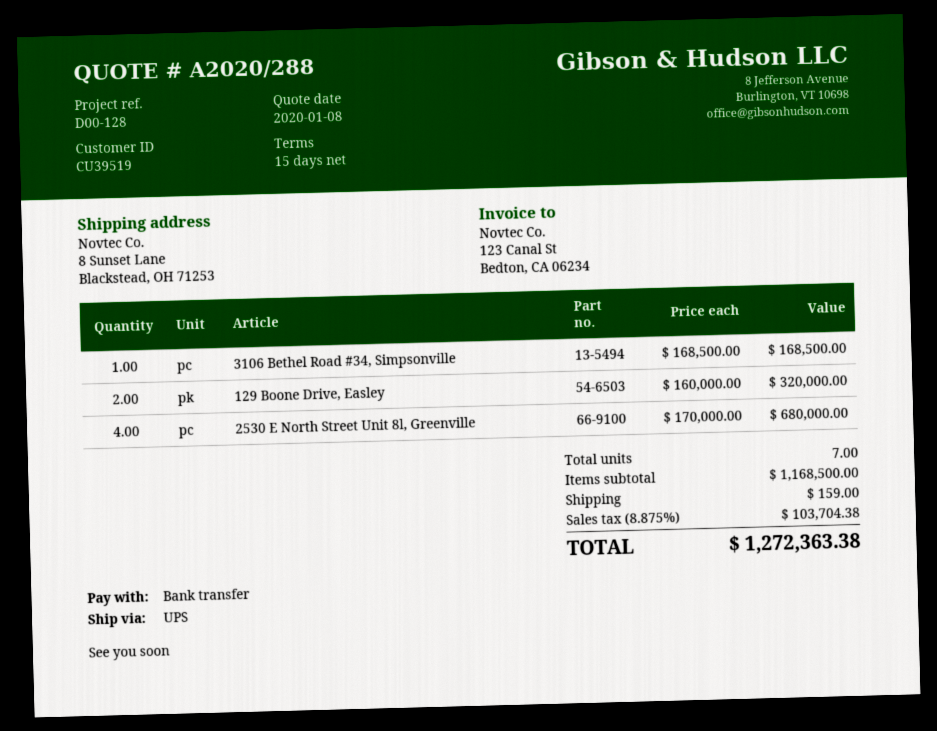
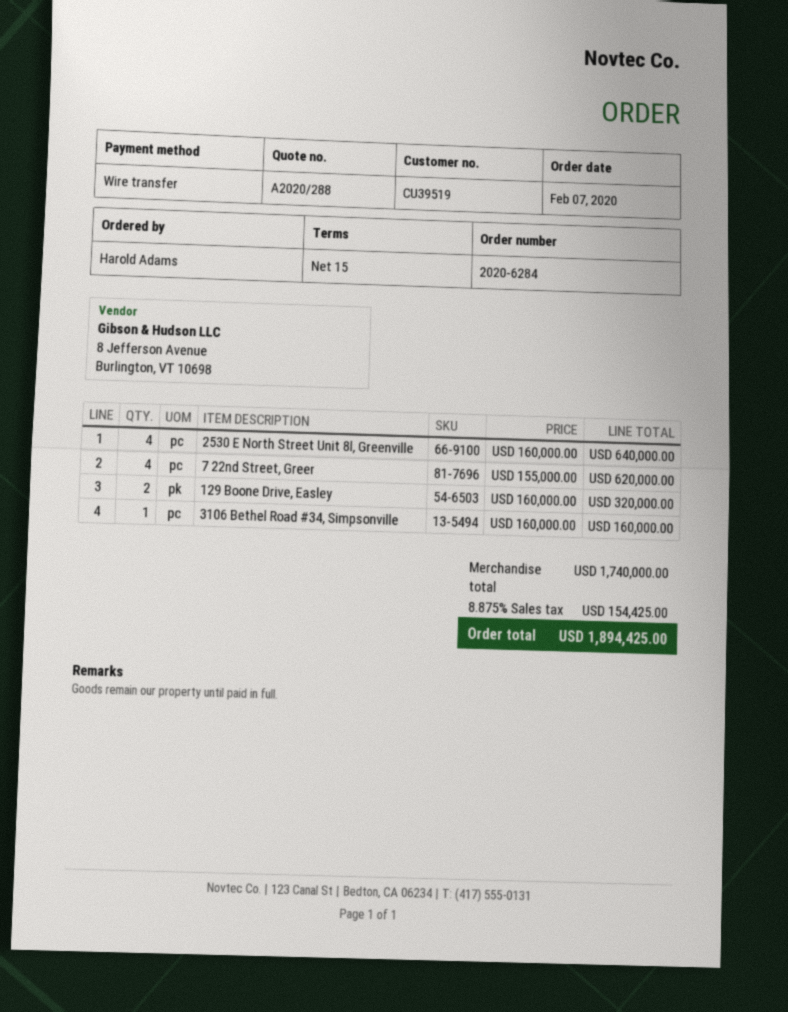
3106 Bethel Road #34, Simpsonville: 1 x 168500.00 = 168500.00 -> 1 x 160000.00 = 160000.00
2530 E North Street Unit 8l, Greenville: 4 x 170000.00 = 680000.00 -> 4 x 160000.00 = 640000.00
7 22nd Street, Greer: none -> 4 x 155000.00 = 620000.00
subtotal: 1168500.00 -> 1740000.00
shipping: 159.00 -> none
tax: 8.875% = 103704.38 -> 8.875% = 154425.00
total: 1272363.38 -> 1894425.00

